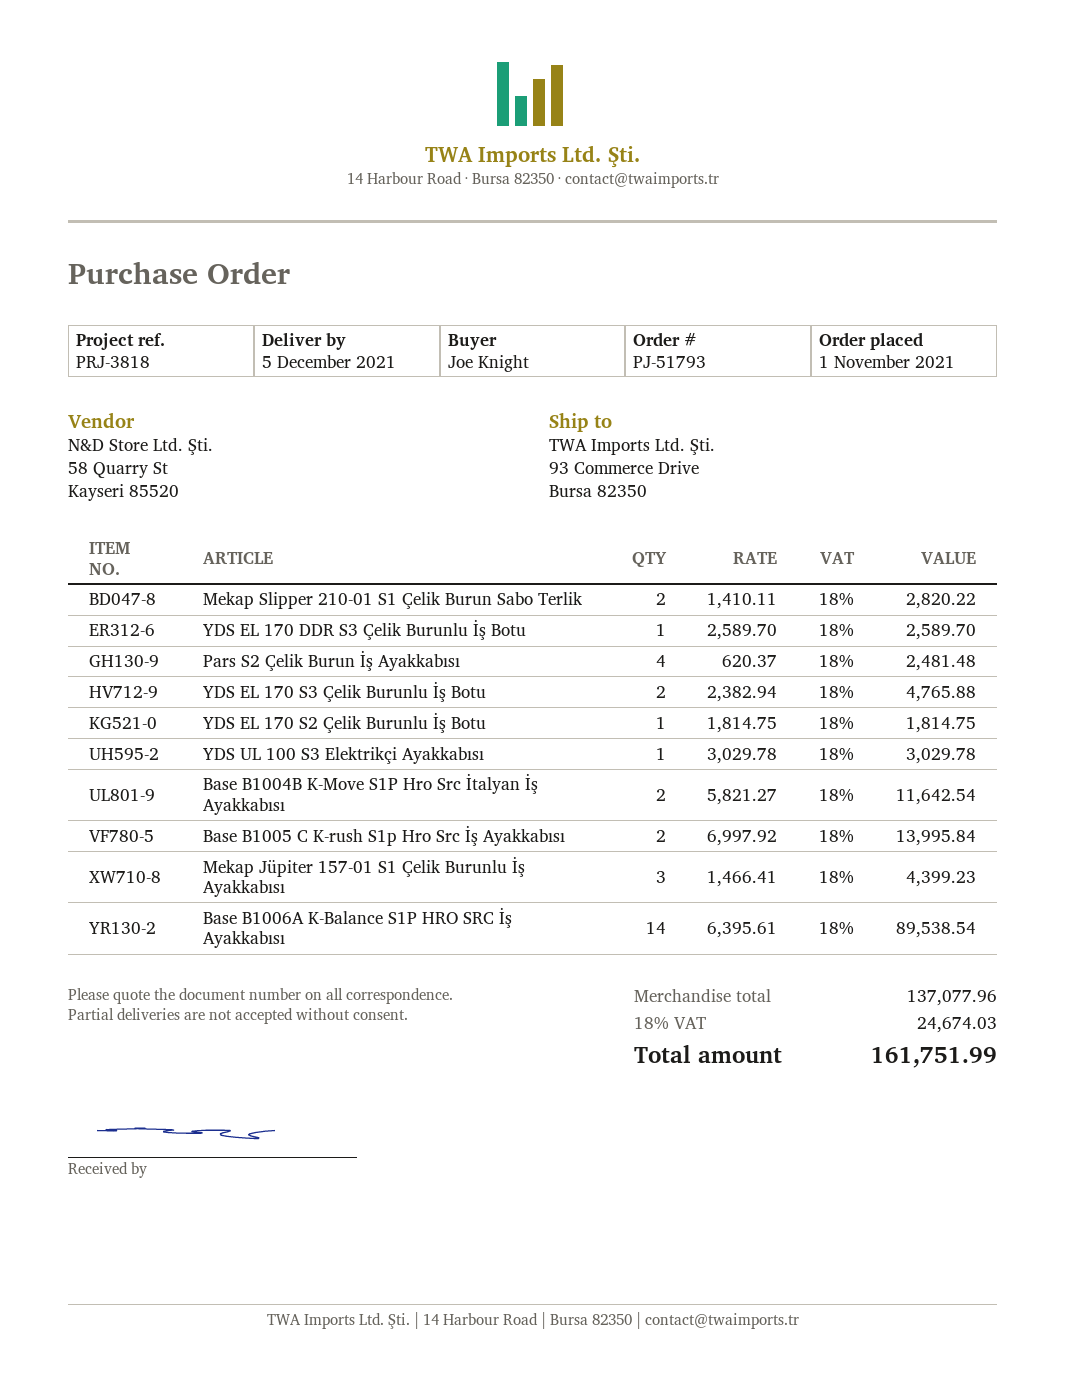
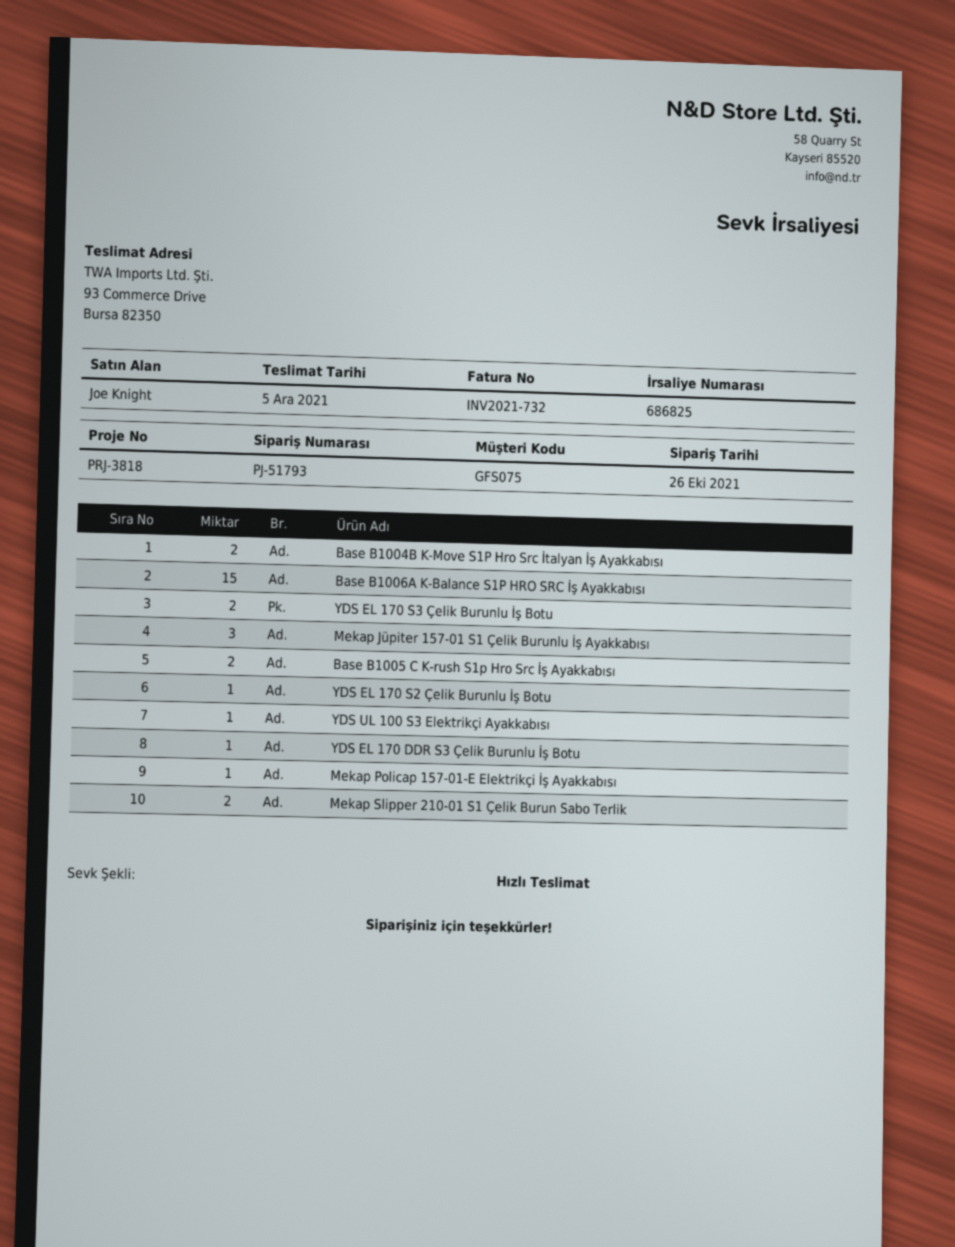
order date: 2021-11-01 -> 2021-10-26
Pars S2 Çelik Burun İş Ayakkabısı: 4 -> none
Base B1006A K-Balance S1P HRO SRC İş Ayakkabısı: 14 -> 15
Mekap Policap 157-01-E Elektrikçi İş Ayakkabısı: none -> 1

